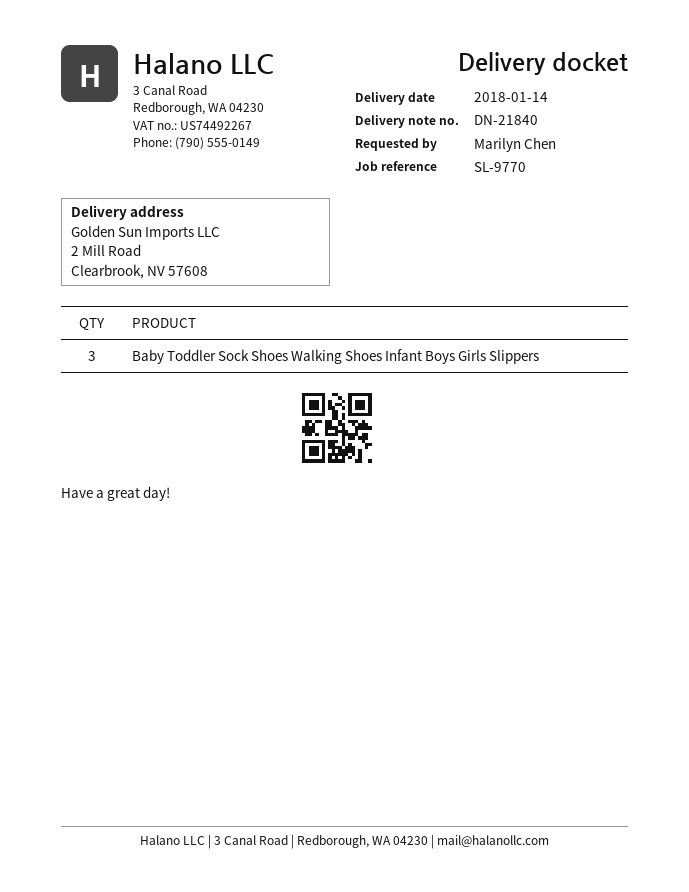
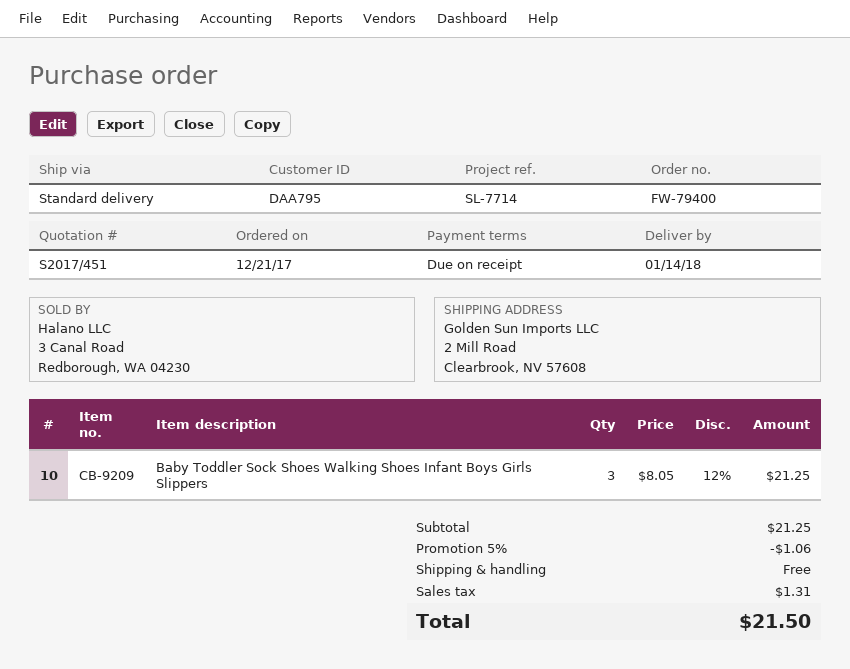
reference: SL-9770 -> SL-7714

